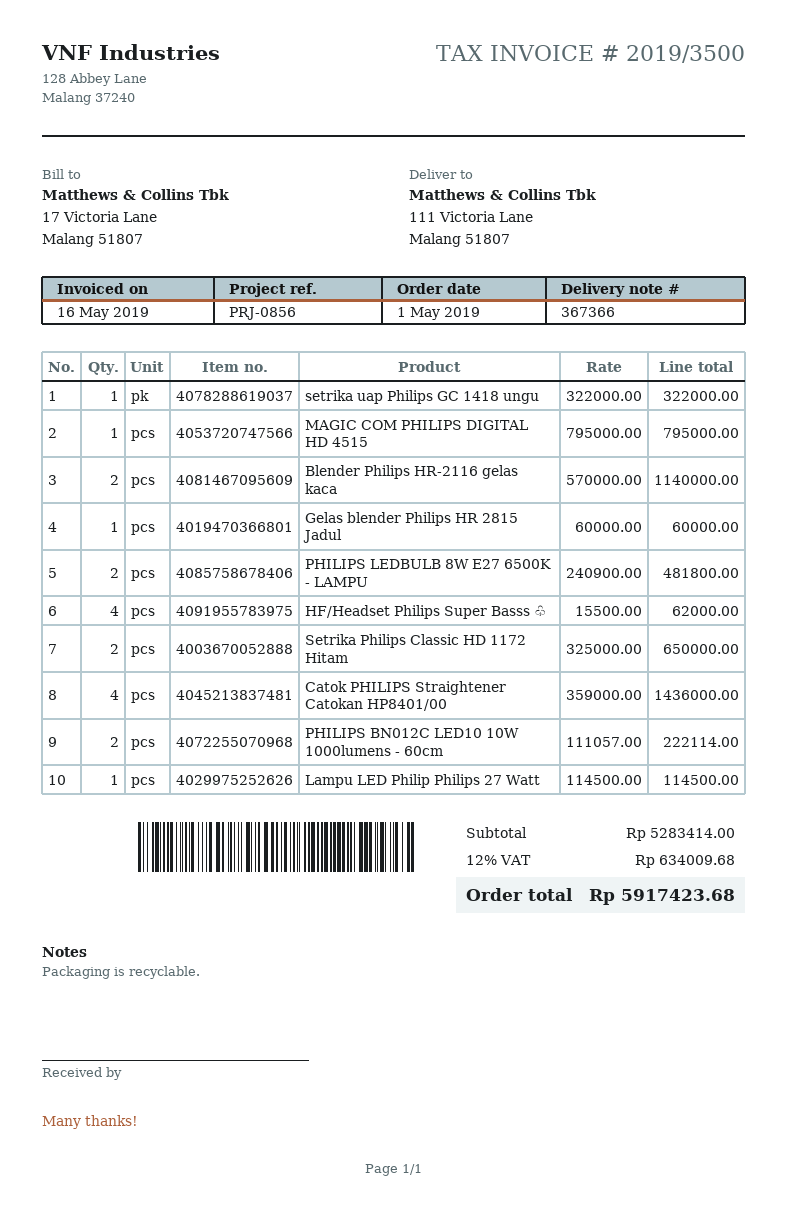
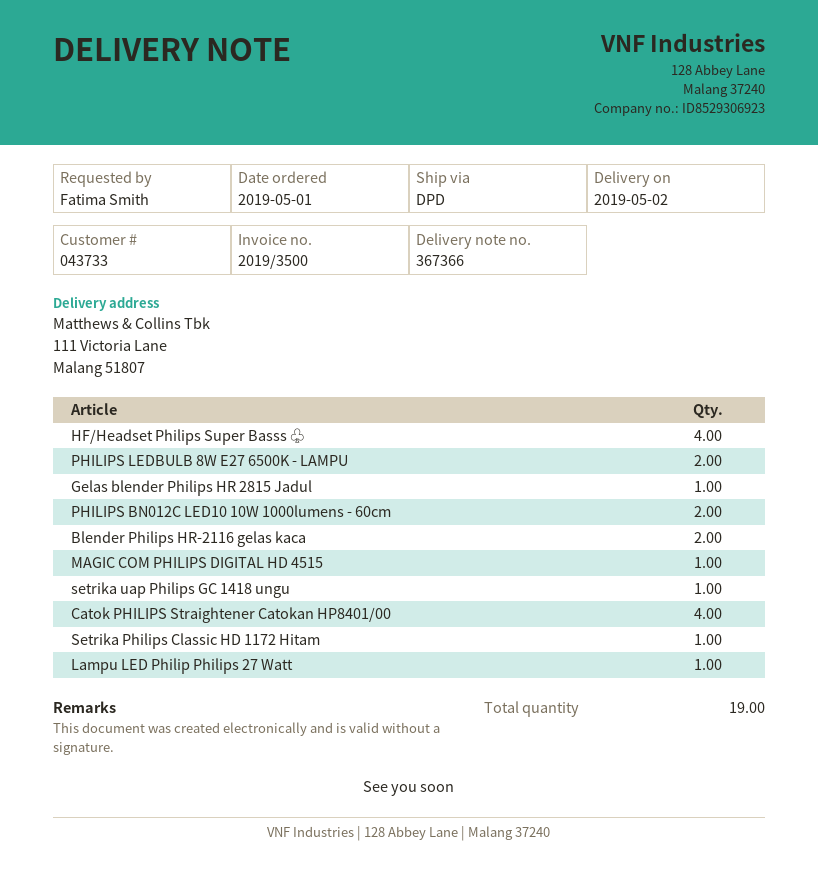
Setrika Philips Classic HD 1172 Hitam: 2 -> 1

